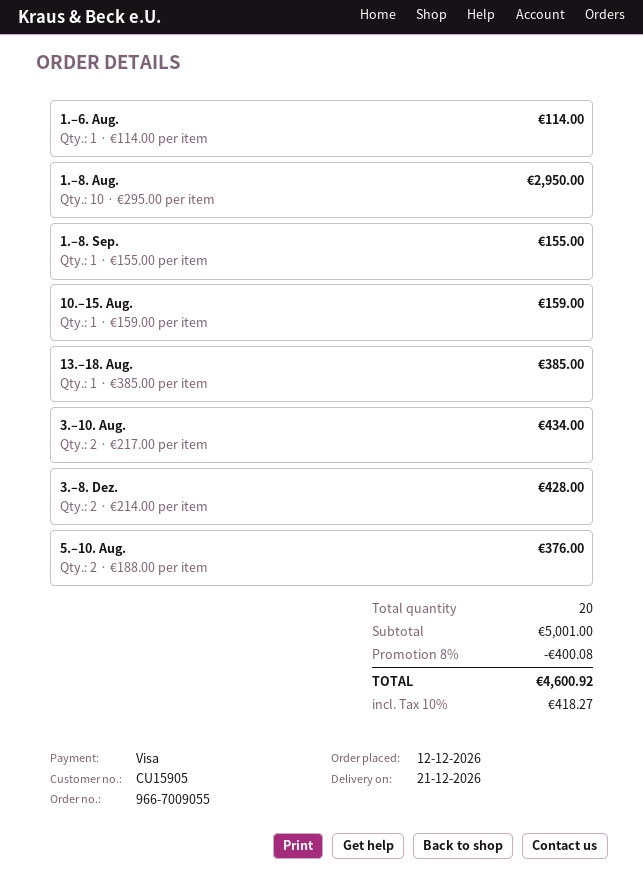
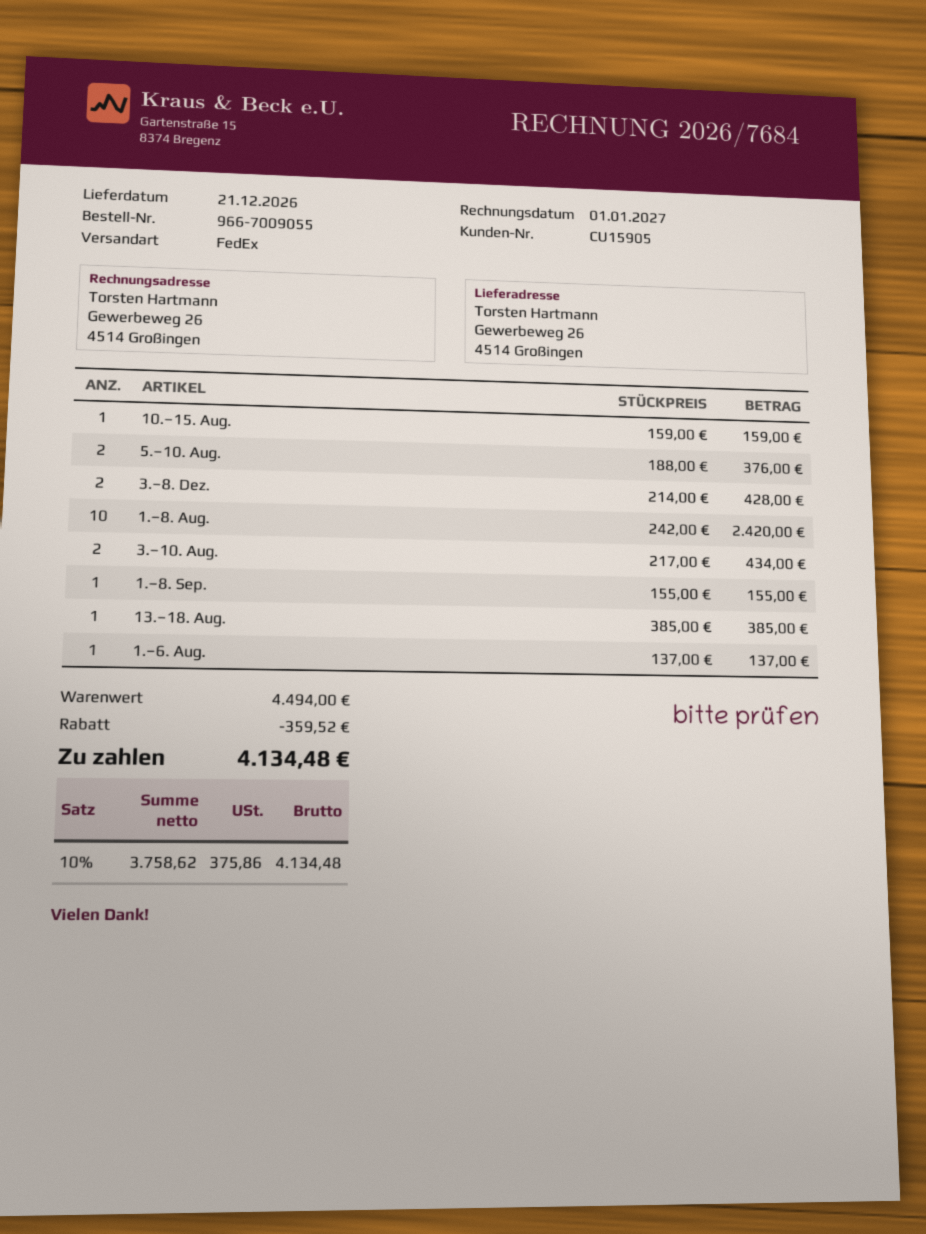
1.–6. Aug.: 1 x 114.00 = 114.00 -> 1 x 137.00 = 137.00
1.–8. Aug.: 10 x 295.00 = 2950.00 -> 10 x 242.00 = 2420.00
subtotal: 5001.00 -> 4494.00
discount: 400.08 -> 359.52
tax: 10% = 418.27 -> 10% = 375.86
total: 4600.92 -> 4134.48

